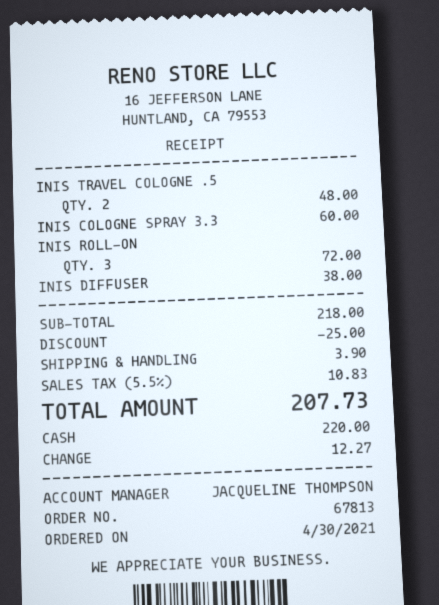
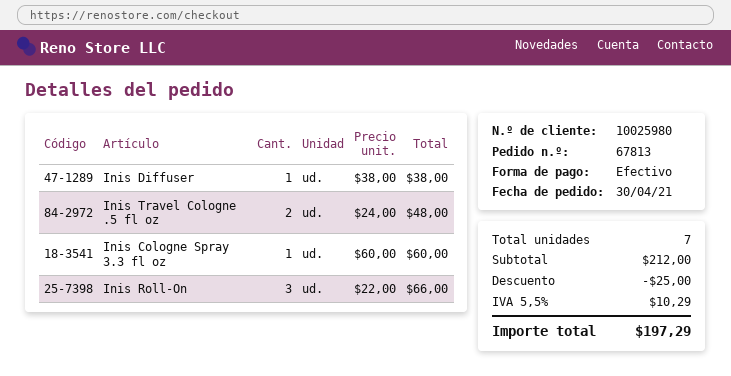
INIS ROLL-ON: 3 for 72.00 -> 3 for 66.00
subtotal: 218.00 -> 212.00
shipping: 3.90 -> none
tax: 5.5% = 10.83 -> 5.5% = 10.29
total: 207.73 -> 197.29

